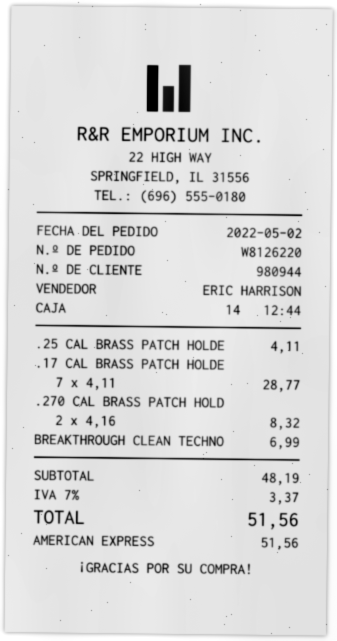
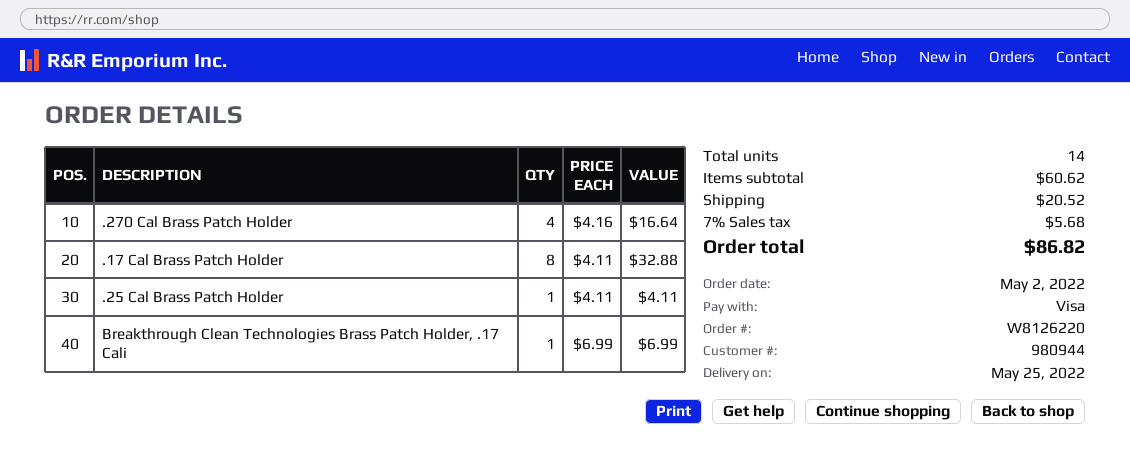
payment method: American Express -> Visa
.17 CAL BRASS PATCH HOLDE: 7 x 4.11 = 28.77 -> 8 x 4.11 = 32.88
.270 CAL BRASS PATCH HOLD: 2 x 4.16 = 8.32 -> 4 x 4.16 = 16.64
subtotal: 48.19 -> 60.62
shipping: none -> 20.52
tax: 7% = 3.37 -> 7% = 5.68
total: 51.56 -> 86.82

